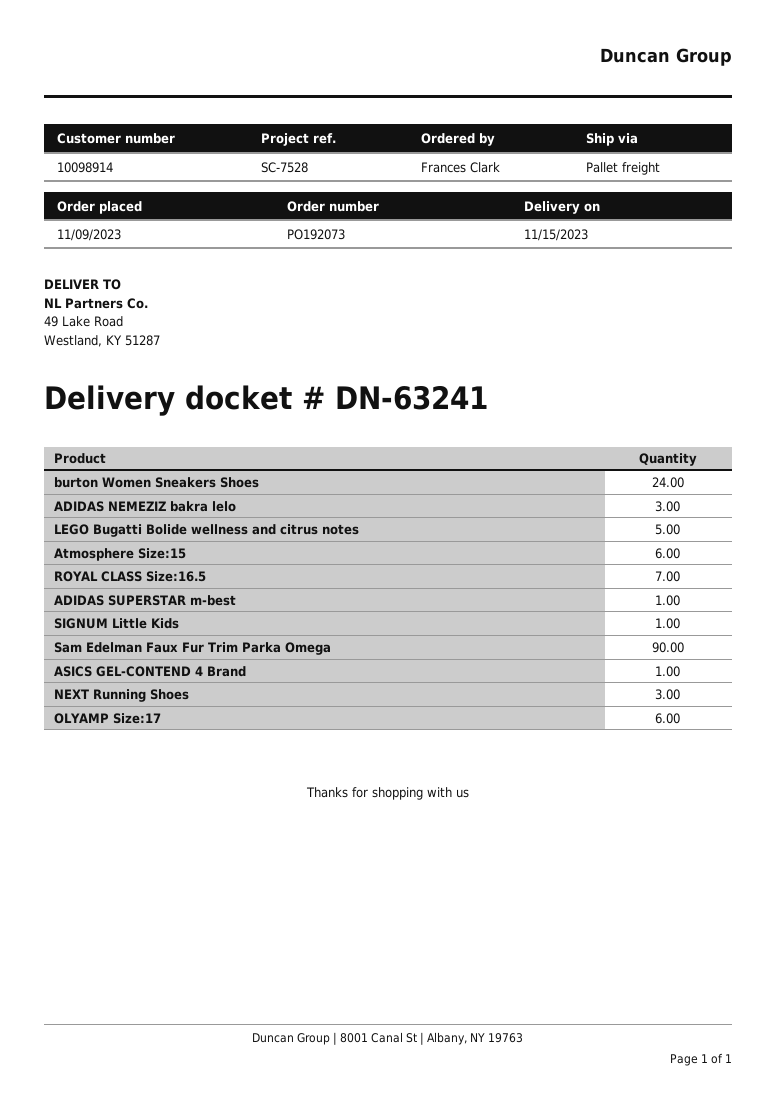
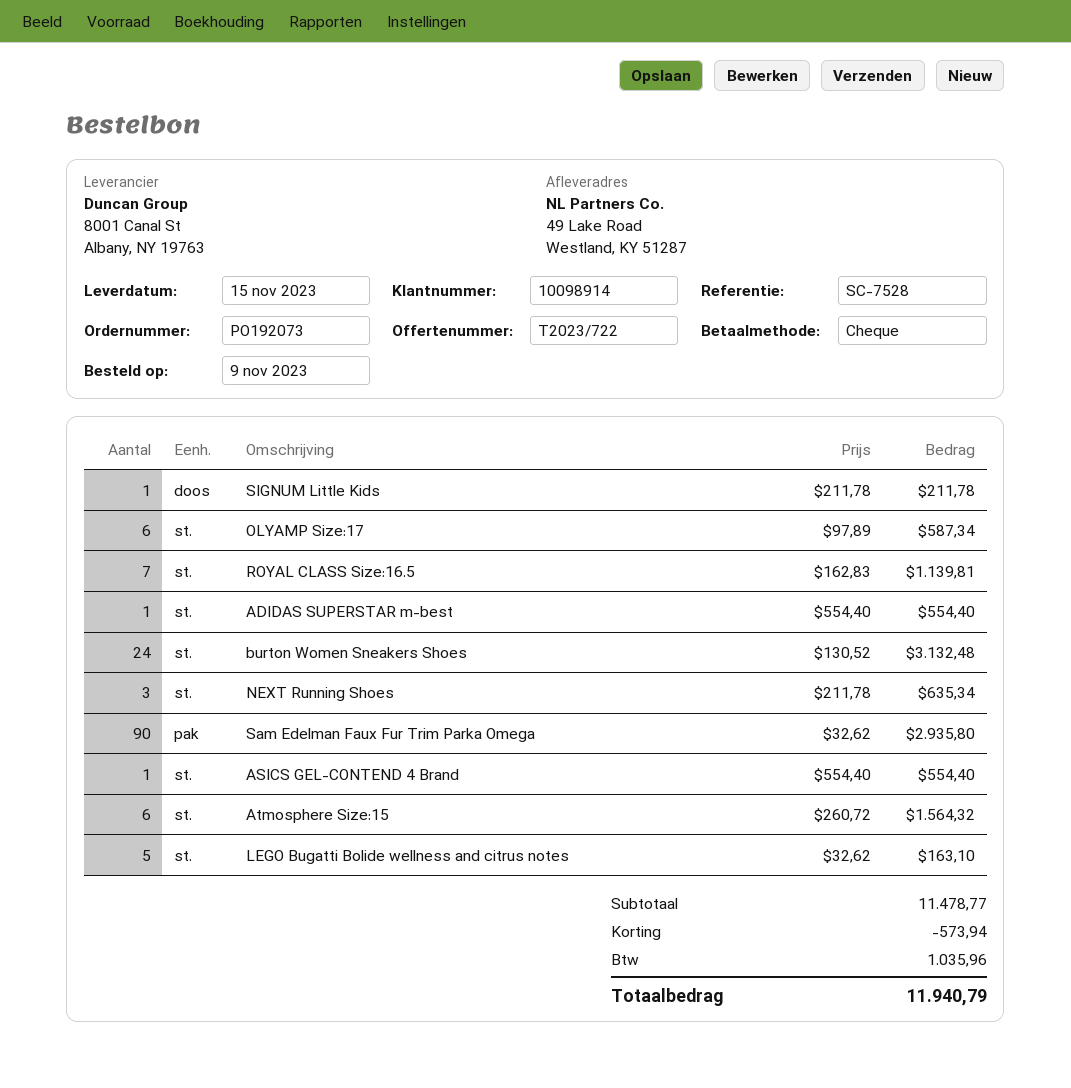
ADIDAS NEMEZIZ bakra lelo: 3 -> none

